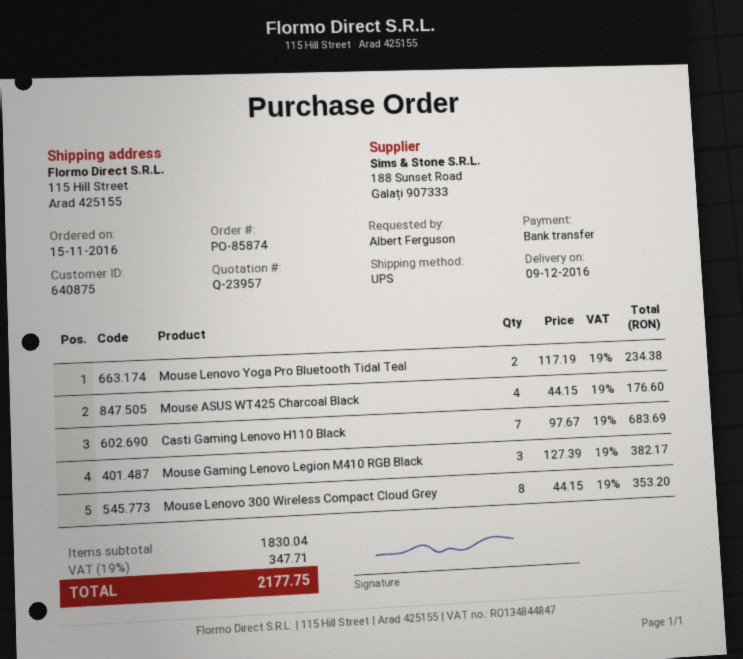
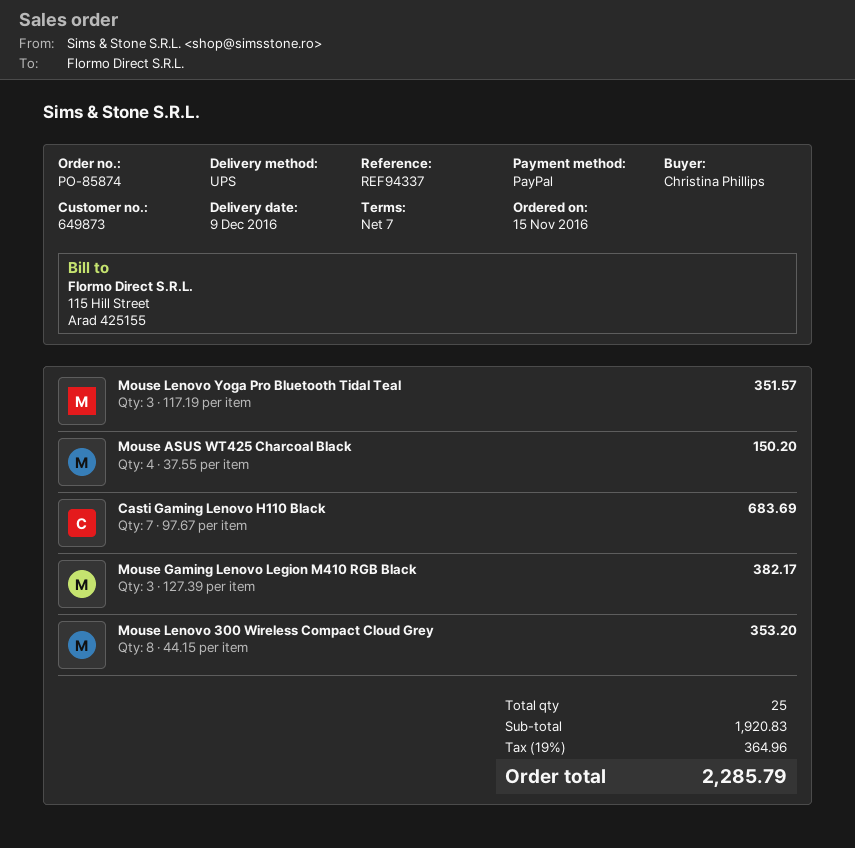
customer number: 640875 -> 649873
ordered by: Albert Ferguson -> Christina Phillips
payment method: bank transfer -> PayPal
Mouse Lenovo Yoga Pro Bluetooth Tidal Teal: 2 x 117.19 = 234.38 -> 3 x 117.19 = 351.57
Mouse ASUS WT425 Charcoal Black: 4 x 44.15 = 176.60 -> 4 x 37.55 = 150.20
subtotal: 1830.04 -> 1920.83
tax: 19% = 347.71 -> 19% = 364.96
total: 2177.75 -> 2285.79

